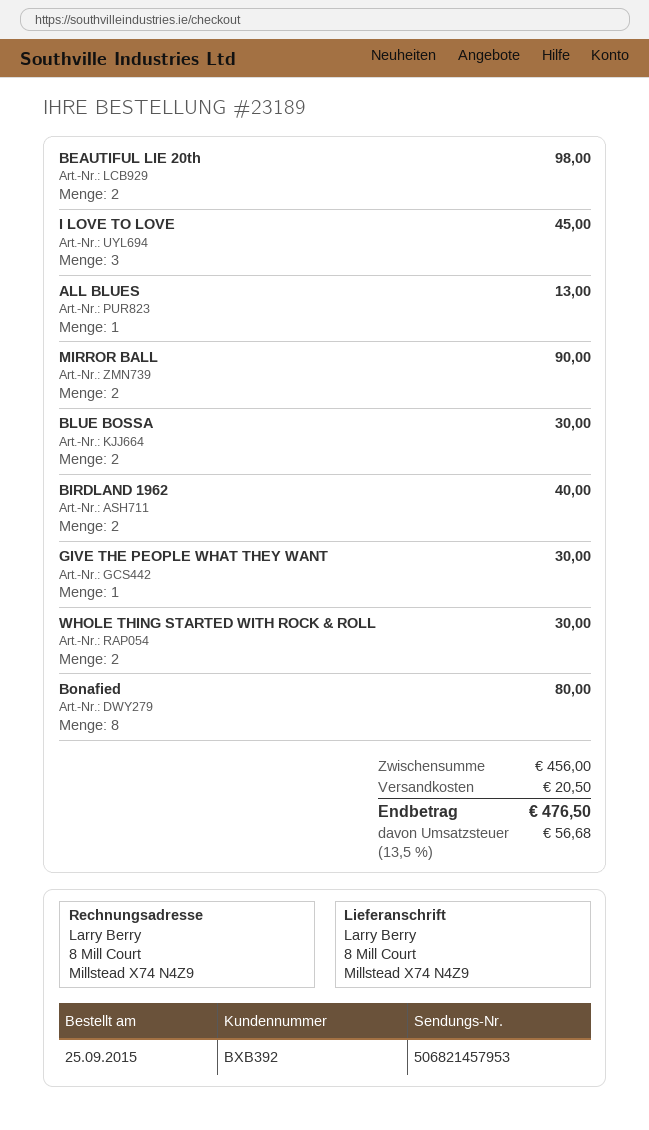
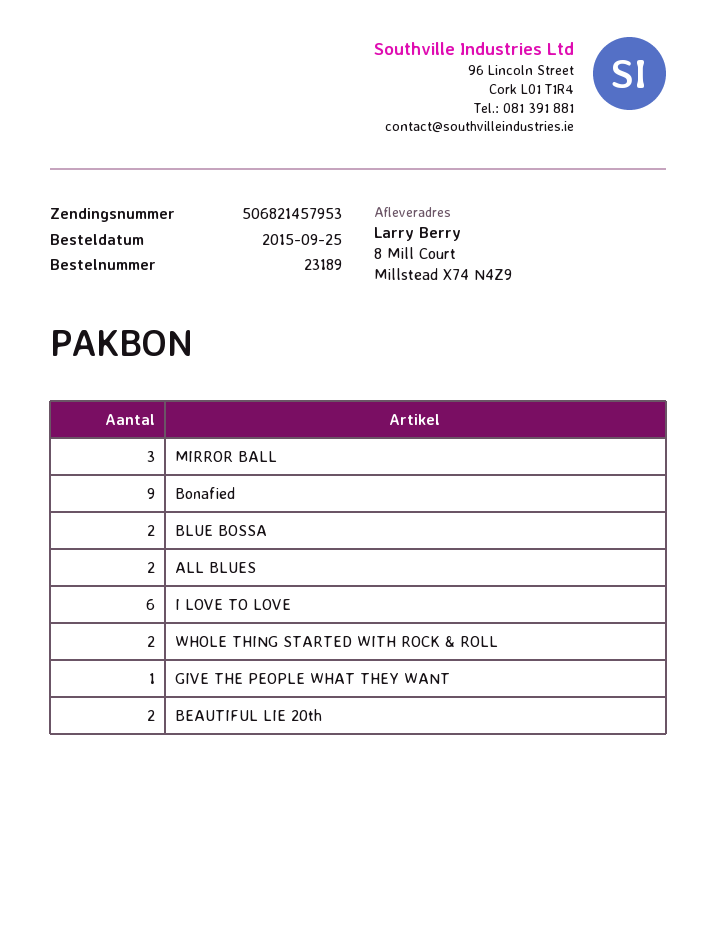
I LOVE TO LOVE: 3 -> 6
ALL BLUES: 1 -> 2
MIRROR BALL: 2 -> 3
BIRDLAND 1962: 2 -> none
Bonafied: 8 -> 9

